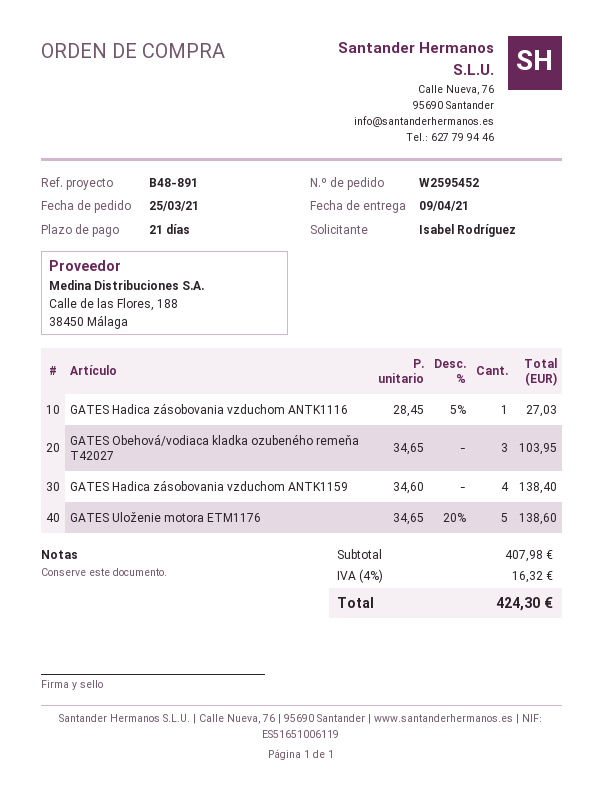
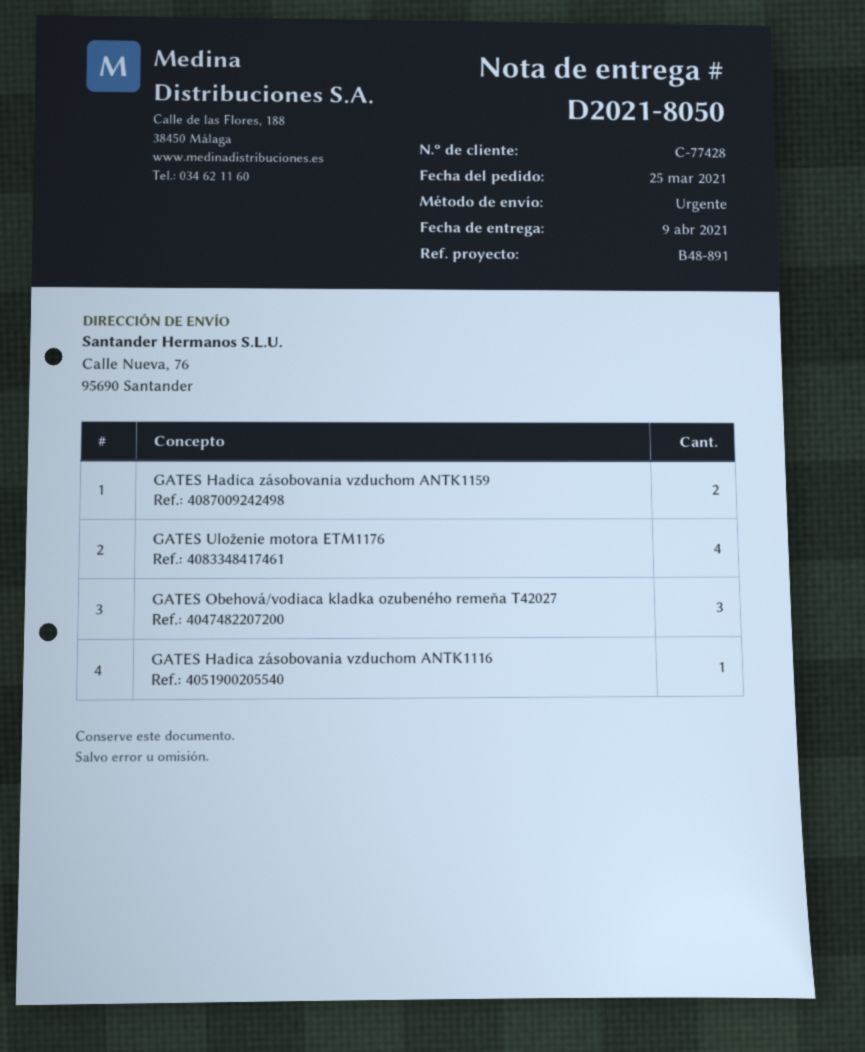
GATES Hadica zásobovania vzduchom ANTK1159: 4 -> 2
GATES Uloženie motora ETM1176: 5 -> 4

